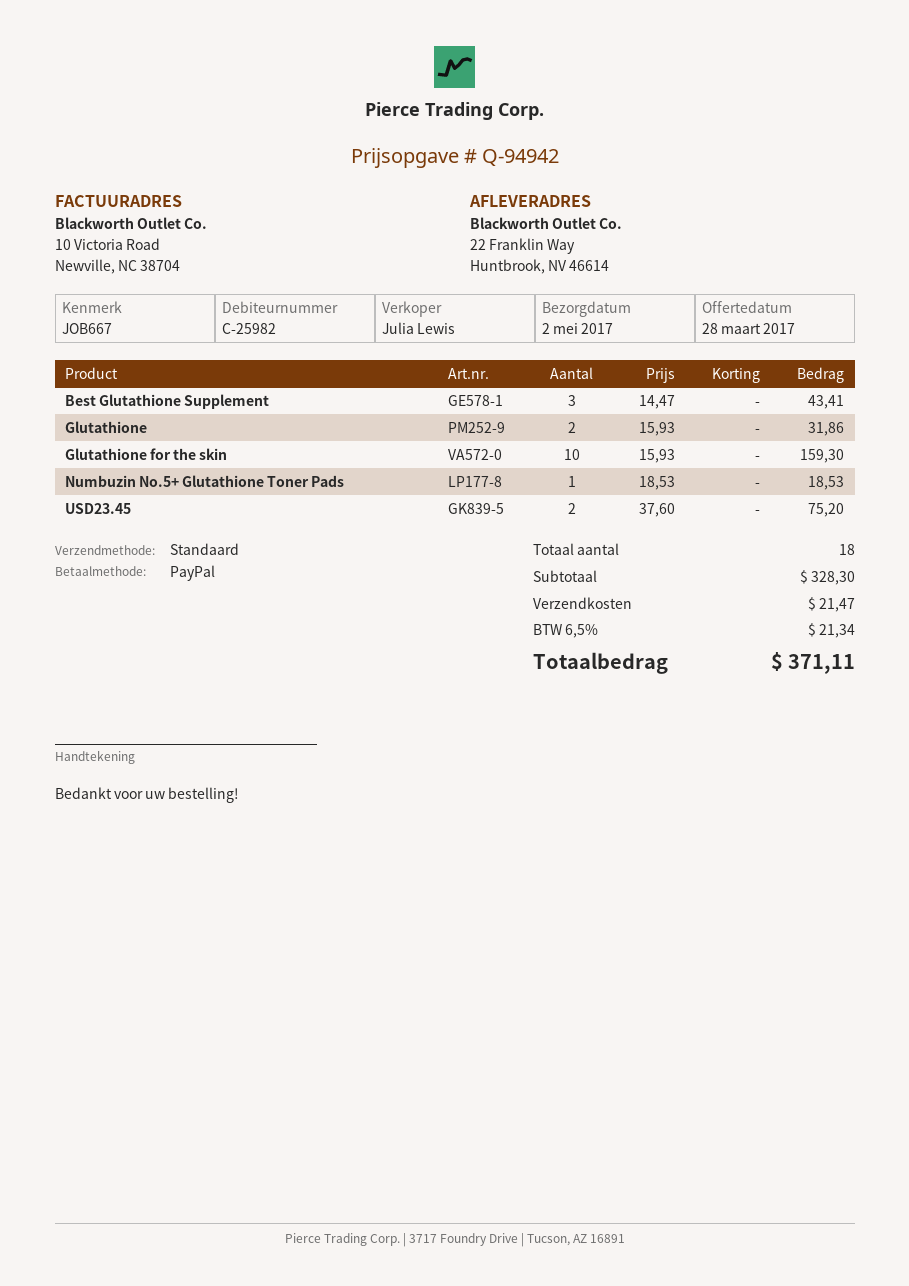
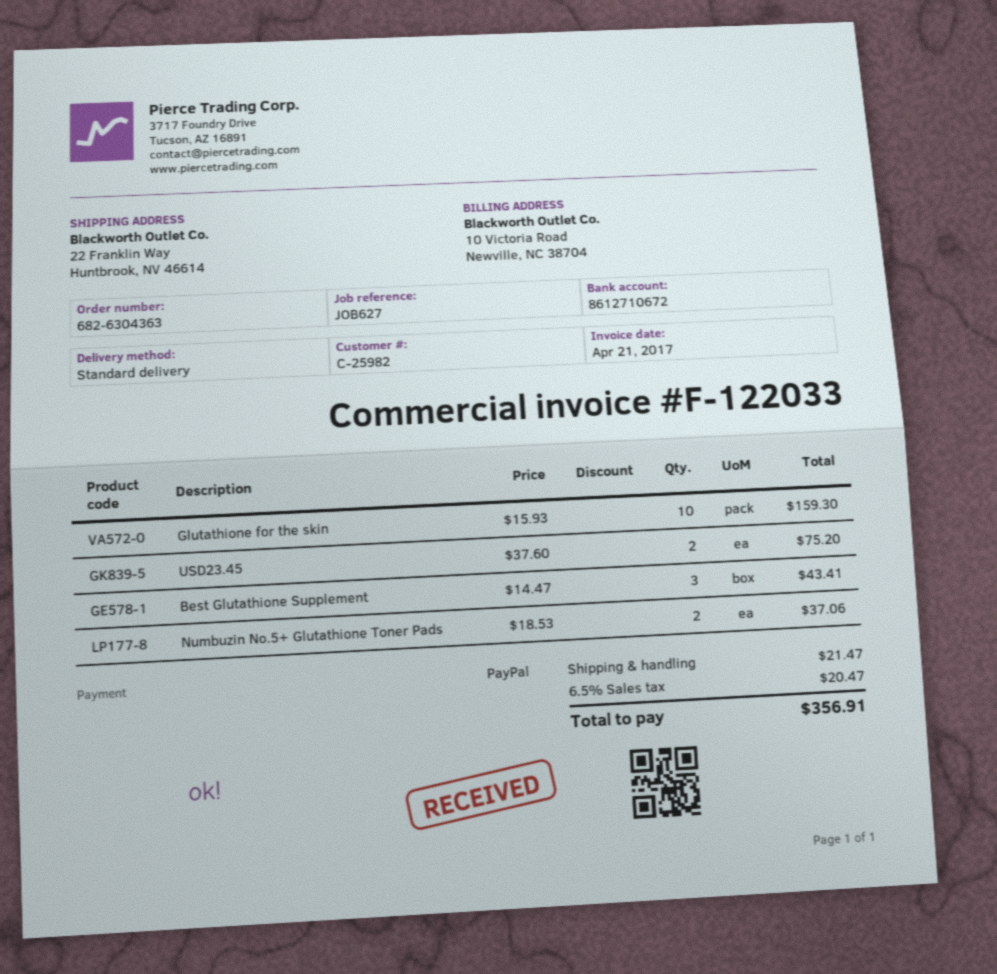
reference: JOB667 -> JOB627
Glutathione: 2 x 15.93 = 31.86 -> none
Numbuzin No.5+ Glutathione Toner Pads: 1 x 18.53 = 18.53 -> 2 x 18.53 = 37.06
tax: 6.5% = 21.34 -> 6.5% = 20.47
total: 371.11 -> 356.91

